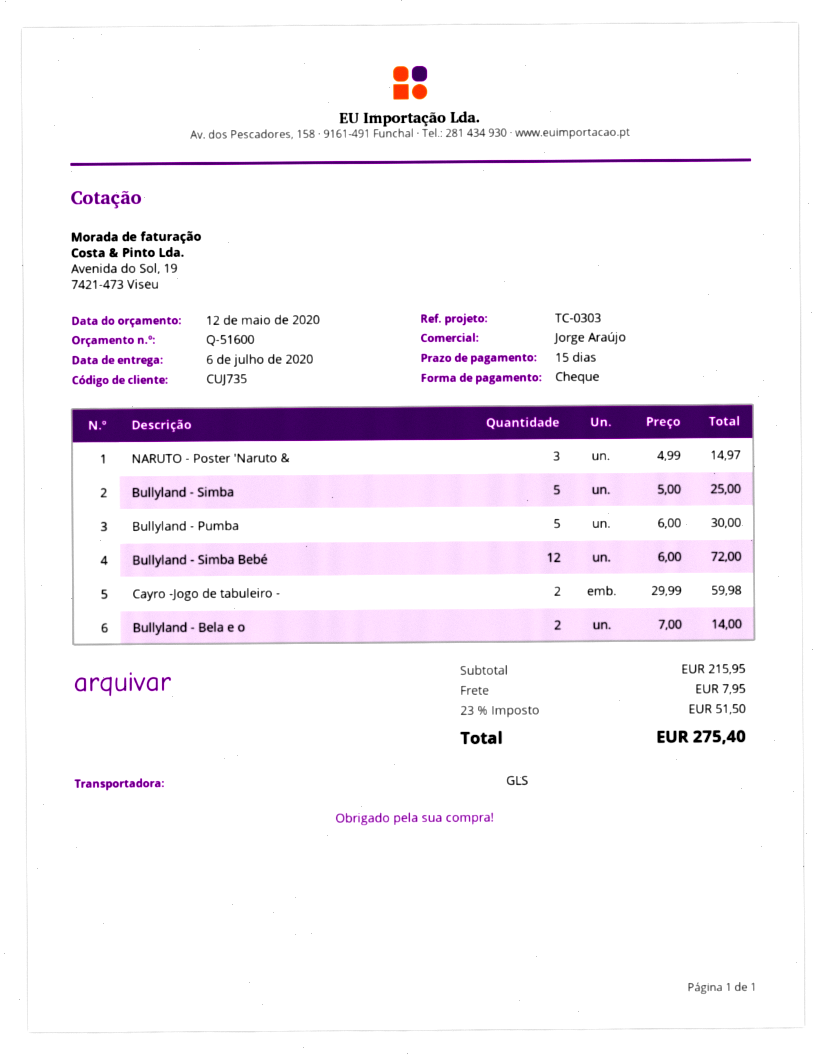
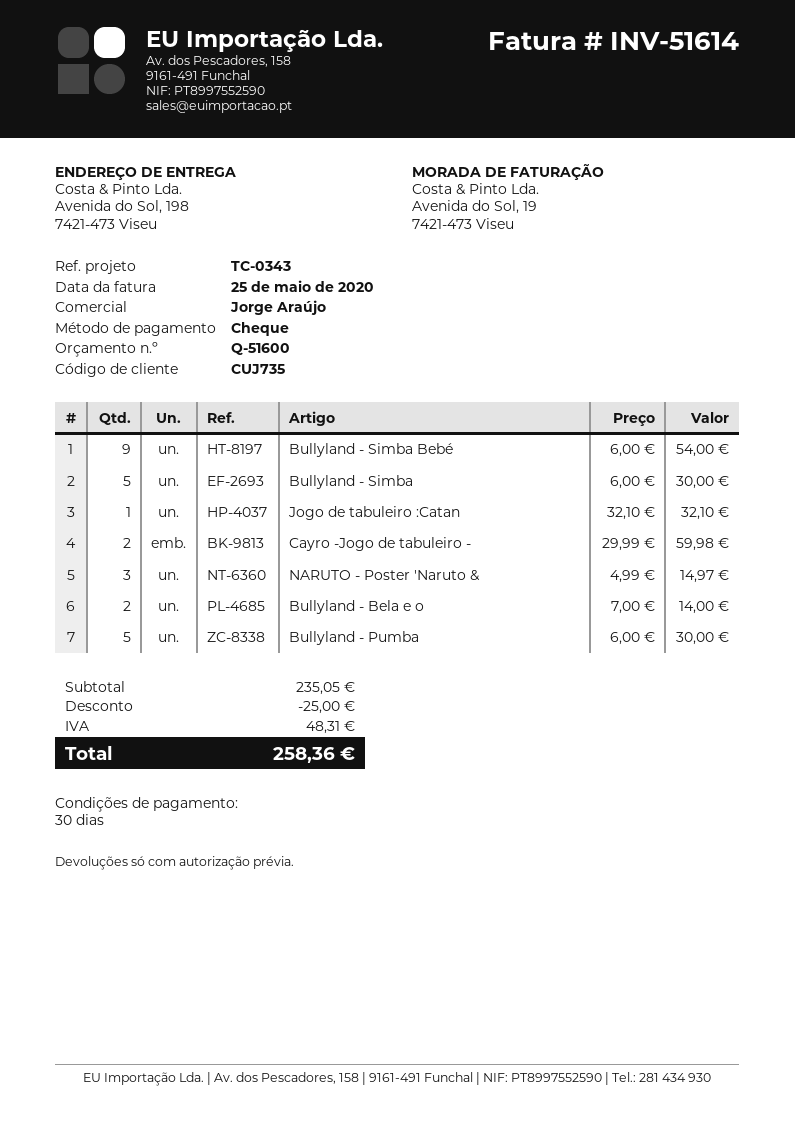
payment terms: 15 days -> 30 days
reference: TC-0303 -> TC-0343
Bullyland - Simba: 5 x 5.00 = 25.00 -> 5 x 6.00 = 30.00
Bullyland - Simba Bebé: 12 x 6.00 = 72.00 -> 9 x 6.00 = 54.00
Jogo de tabuleiro :Catan: none -> 1 x 32.10 = 32.10
subtotal: 215.95 -> 235.05
discount: none -> 25.00
shipping: 7.95 -> none
tax: 51.50 -> 48.31
total: 275.40 -> 258.36

